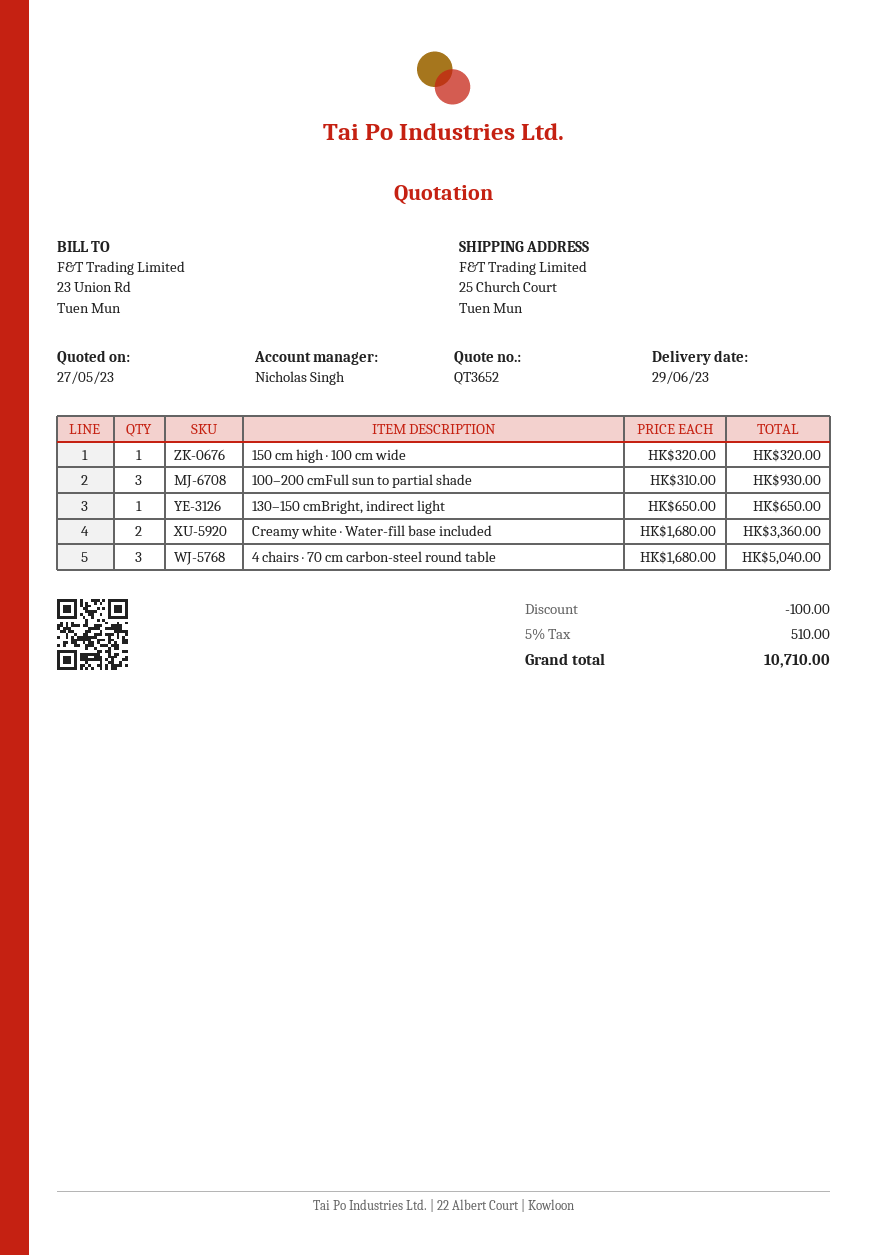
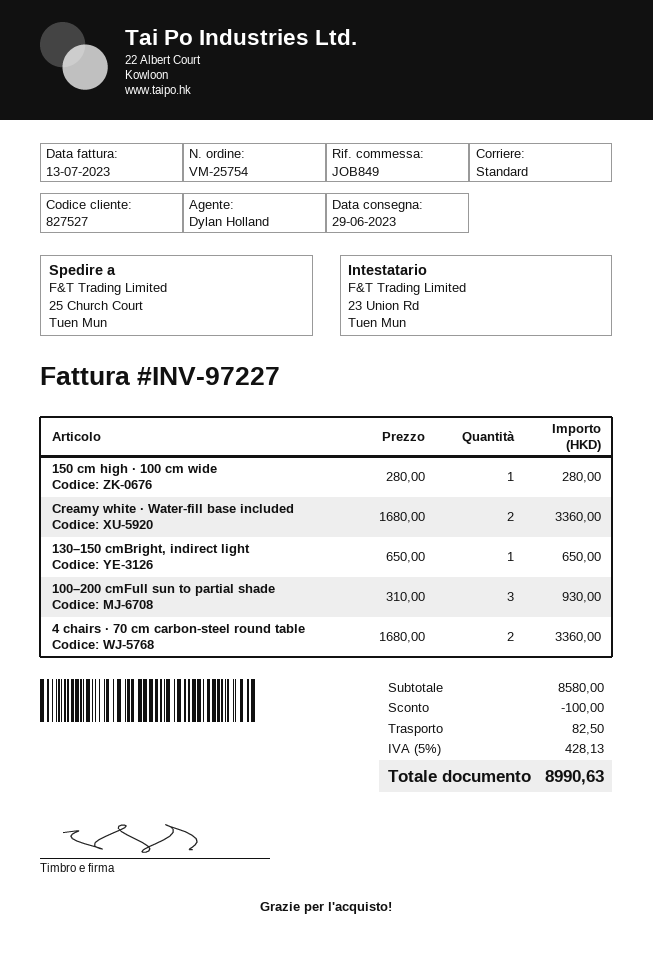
sales rep: Nicholas Singh -> Dylan Holland
150 cm high · 100 cm wide: 1 x 320.00 = 320.00 -> 1 x 280.00 = 280.00
4 chairs · 70 cm carbon-steel round table: 3 x 1680.00 = 5040.00 -> 2 x 1680.00 = 3360.00
shipping: none -> 82.50
tax: 5% = 510.00 -> 5% = 428.13
total: 10710.00 -> 8990.63

